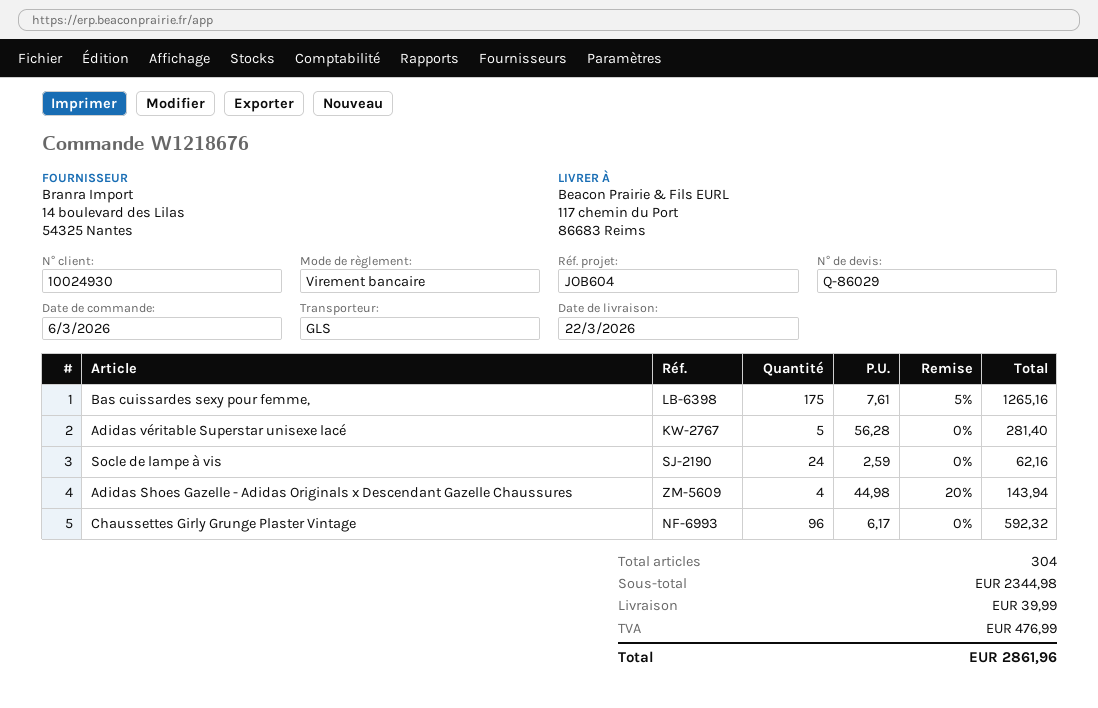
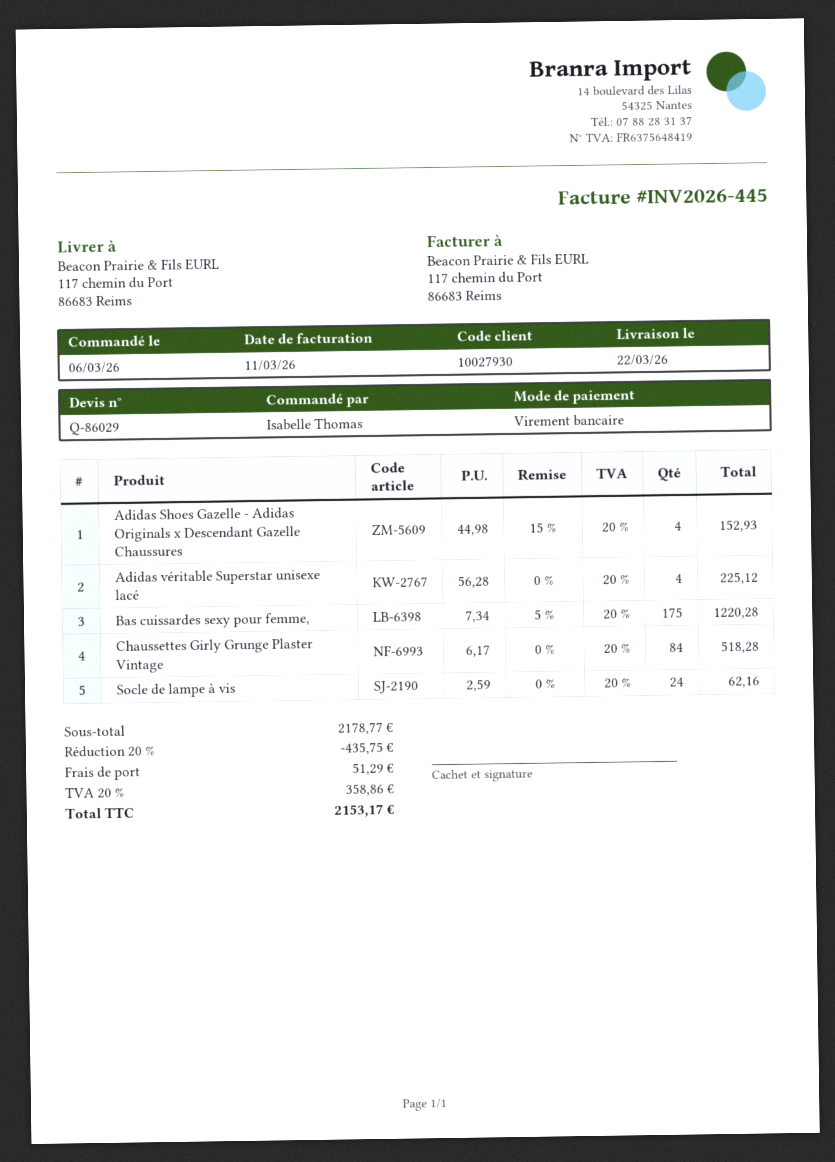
customer number: 10024930 -> 10027930
Bas cuissardes sexy pour femme,: 175 x 7.61 - 5% = 1265.16 -> 175 x 7.34 - 5% = 1220.28
Adidas véritable Superstar unisexe lacé: 5 x 56.28 = 281.40 -> 4 x 56.28 = 225.12
Adidas Shoes Gazelle - Adidas Originals x Descendant Gazelle Chaussures: 4 x 44.98 - 20% = 143.94 -> 4 x 44.98 - 15% = 152.93
Chaussettes Girly Grunge Plaster Vintage: 96 x 6.17 = 592.32 -> 84 x 6.17 = 518.28
subtotal: 2344.98 -> 2178.77
discount: none -> 20% = 435.75
shipping: 39.99 -> 51.29
tax: 476.99 -> 358.86
total: 2861.96 -> 2153.17

